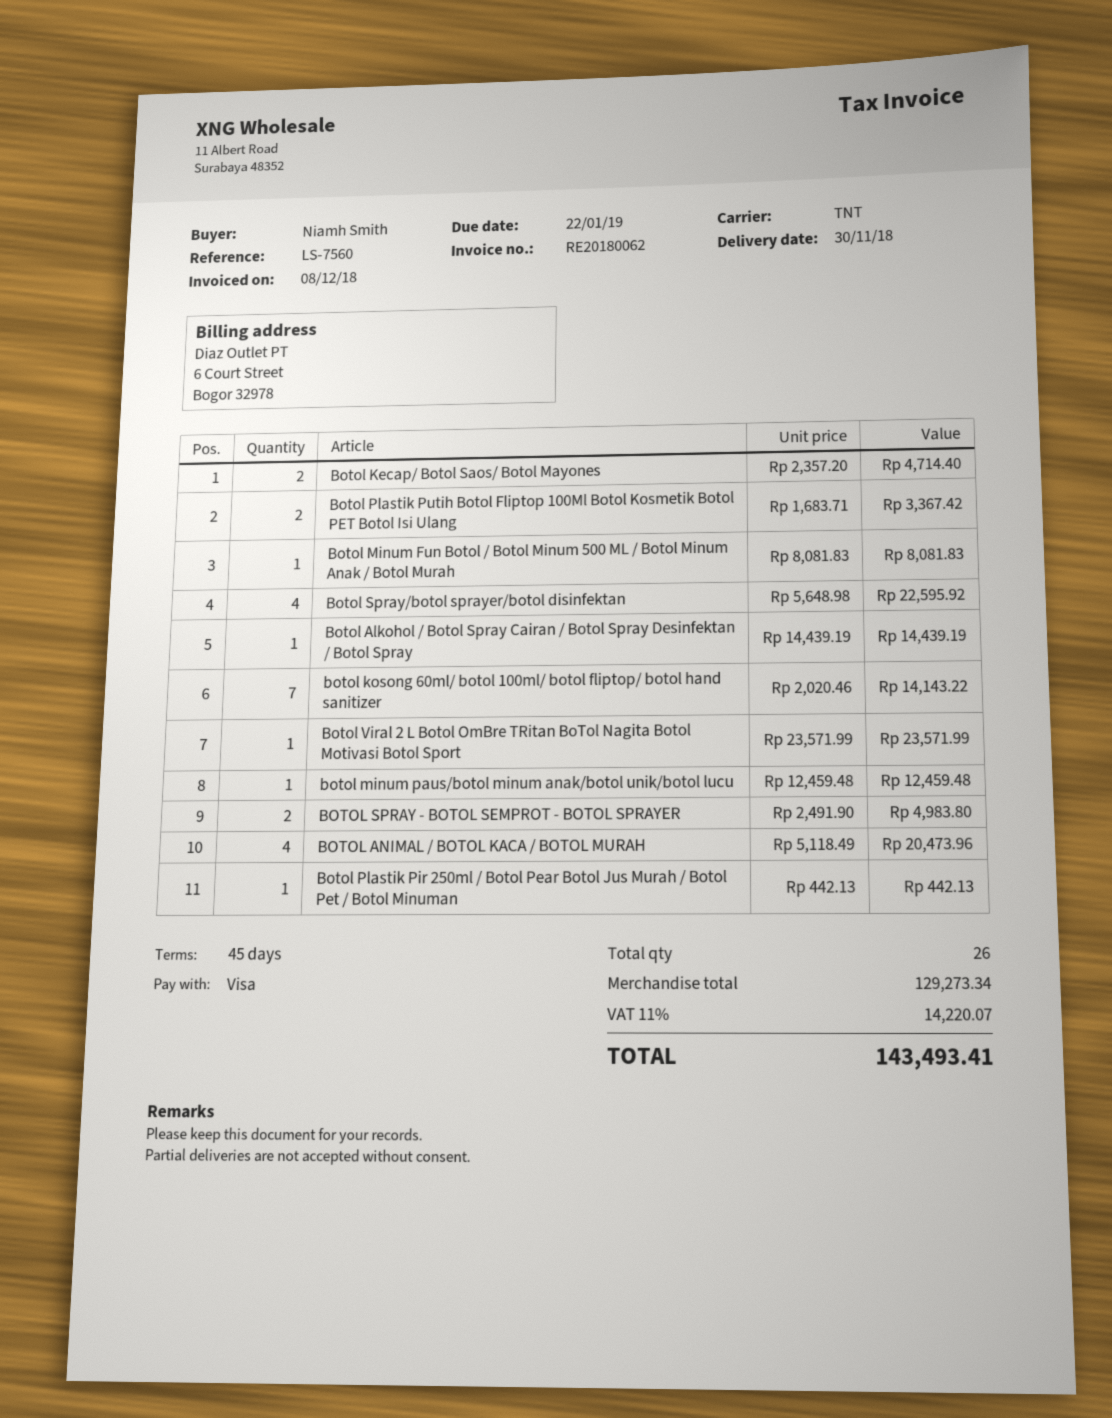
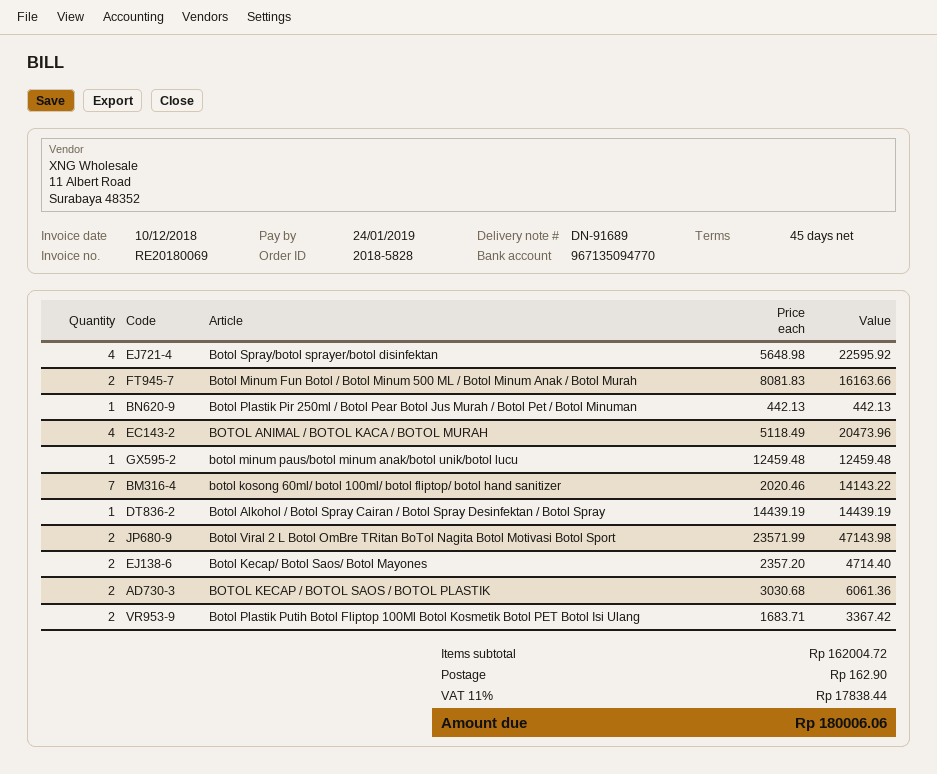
invoice number: RE20180062 -> RE20180069
invoice date: 2018-12-08 -> 2018-12-10
due date: 2019-01-22 -> 2019-01-24
Botol Minum Fun Botol / Botol Minum 500 ML / Botol Minum Anak / Botol Murah: 1 x 8081.83 = 8081.83 -> 2 x 8081.83 = 16163.66
Botol Viral 2 L Botol OmBre TRitan BoTol Nagita Botol Motivasi Botol Sport: 1 x 23571.99 = 23571.99 -> 2 x 23571.99 = 47143.98
BOTOL SPRAY - BOTOL SEMPROT - BOTOL SPRAYER: 2 x 2491.90 = 4983.80 -> none
BOTOL KECAP / BOTOL SAOS / BOTOL PLASTIK: none -> 2 x 3030.68 = 6061.36
subtotal: 129273.34 -> 162004.72
shipping: none -> 162.90
tax: 11% = 14220.07 -> 11% = 17838.44
total: 143493.41 -> 180006.06

